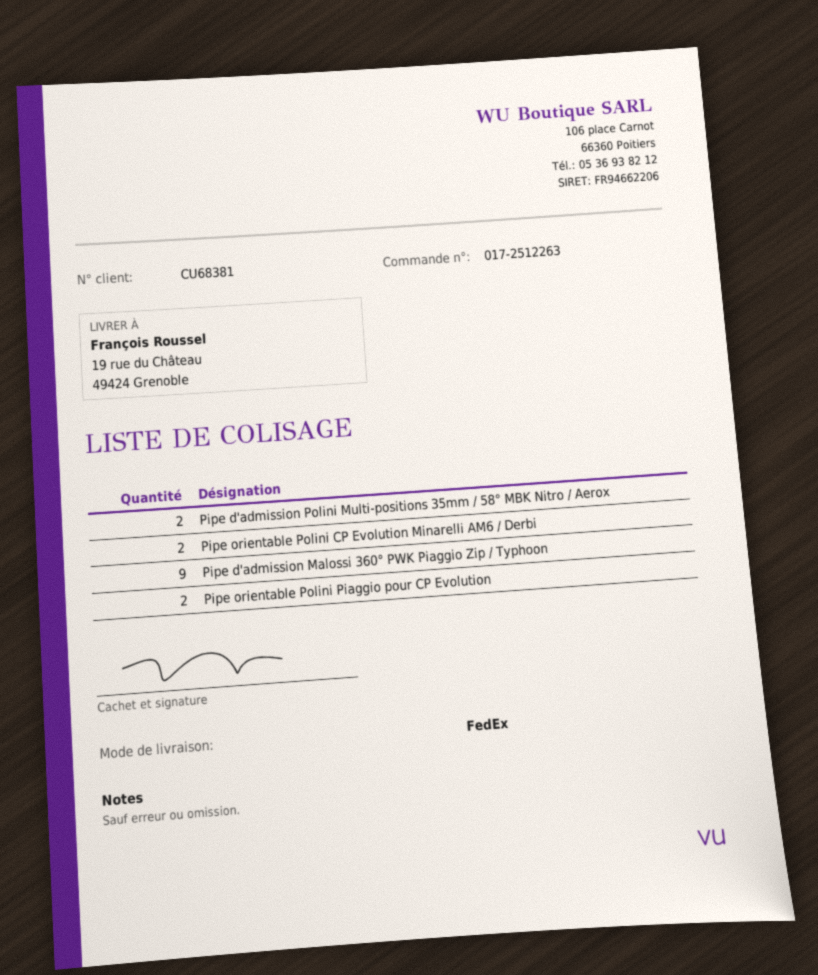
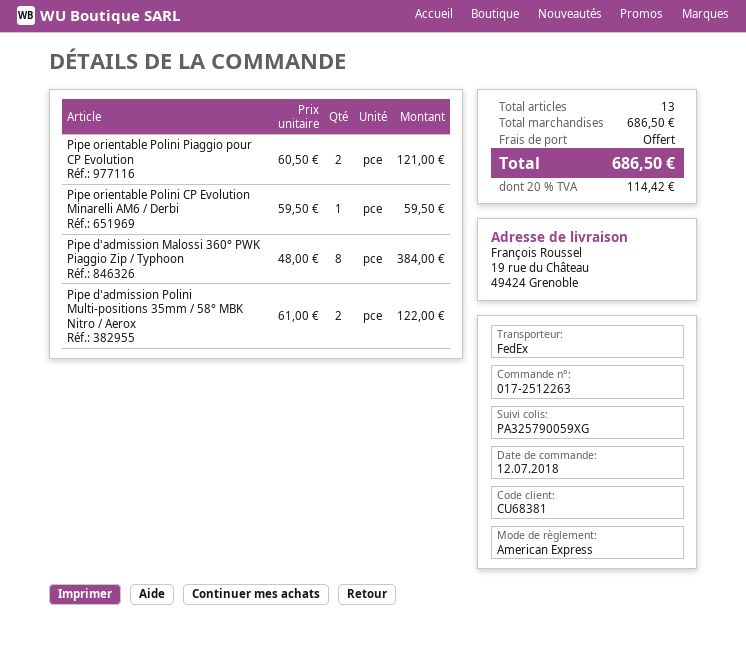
Pipe orientable Polini CP Evolution Minarelli AM6 / Derbi: 2 -> 1
Pipe d'admission Malossi 360° PWK Piaggio Zip / Typhoon: 9 -> 8

